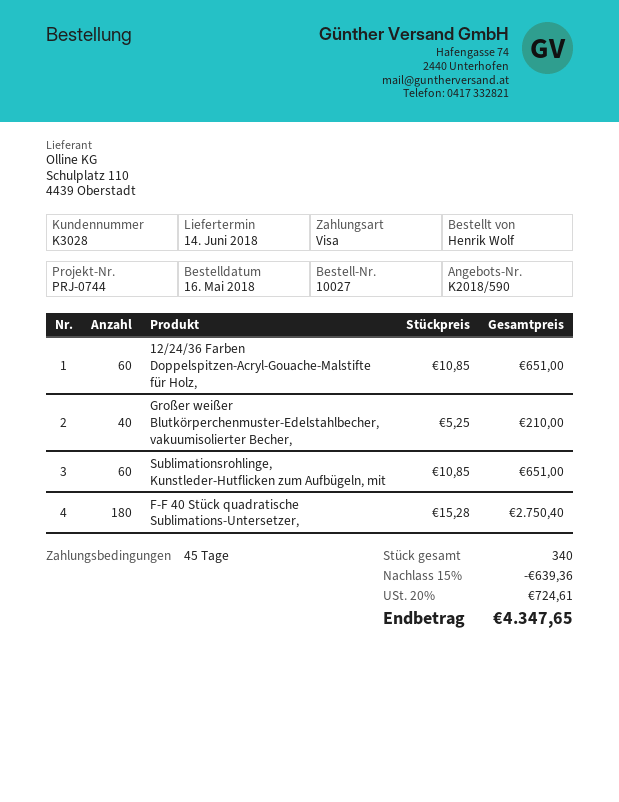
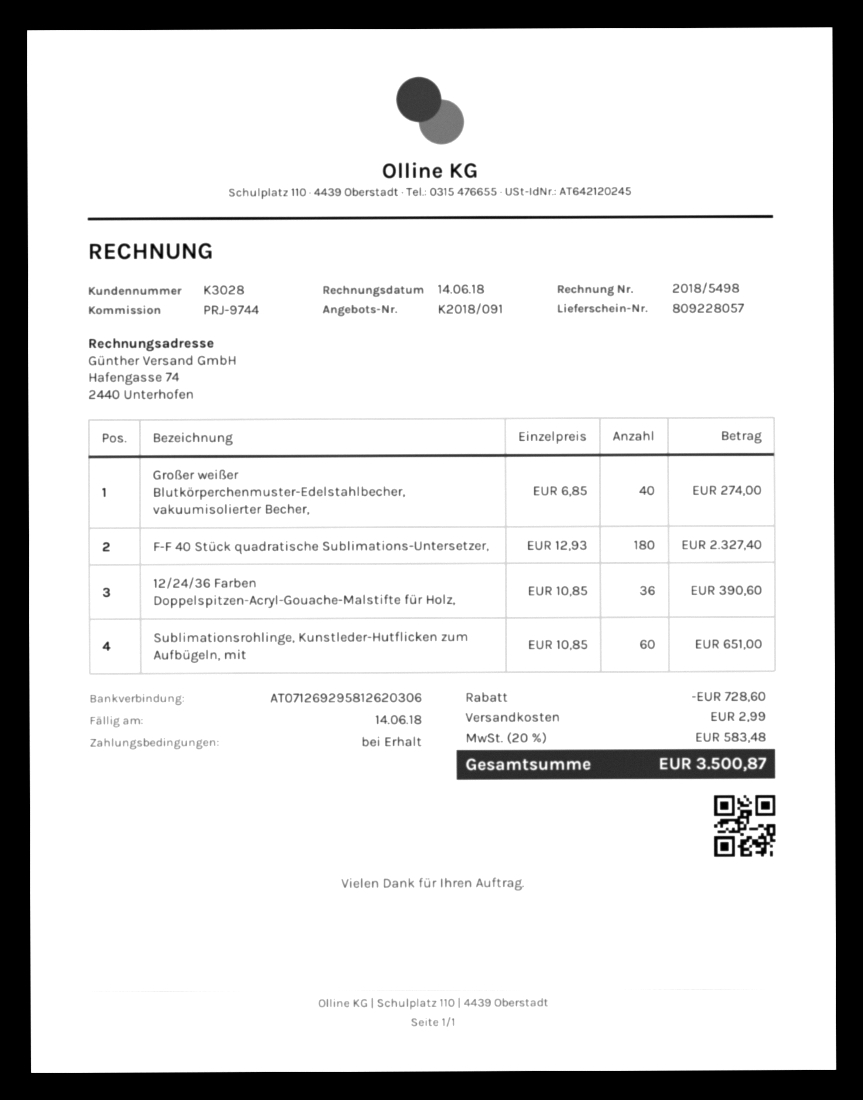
quote number: K2018/590 -> K2018/091
payment terms: 45 days -> on receipt
reference: PRJ-0744 -> PRJ-9744
12/24/36 Farben Doppelspitzen-Acryl-Gouache-Malstifte für Holz,: 60 x 10.85 = 651.00 -> 36 x 10.85 = 390.60
Großer weißer Blutkörperchenmuster-Edelstahlbecher, vakuumisolierter Becher,: 40 x 5.25 = 210.00 -> 40 x 6.85 = 274.00
F-F 40 Stück quadratische Sublimations-Untersetzer,: 180 x 15.28 = 2750.40 -> 180 x 12.93 = 2327.40
discount: 639.36 -> 728.60
shipping: none -> 2.99
tax: 20% = 724.61 -> 20% = 583.48
total: 4347.65 -> 3500.87

